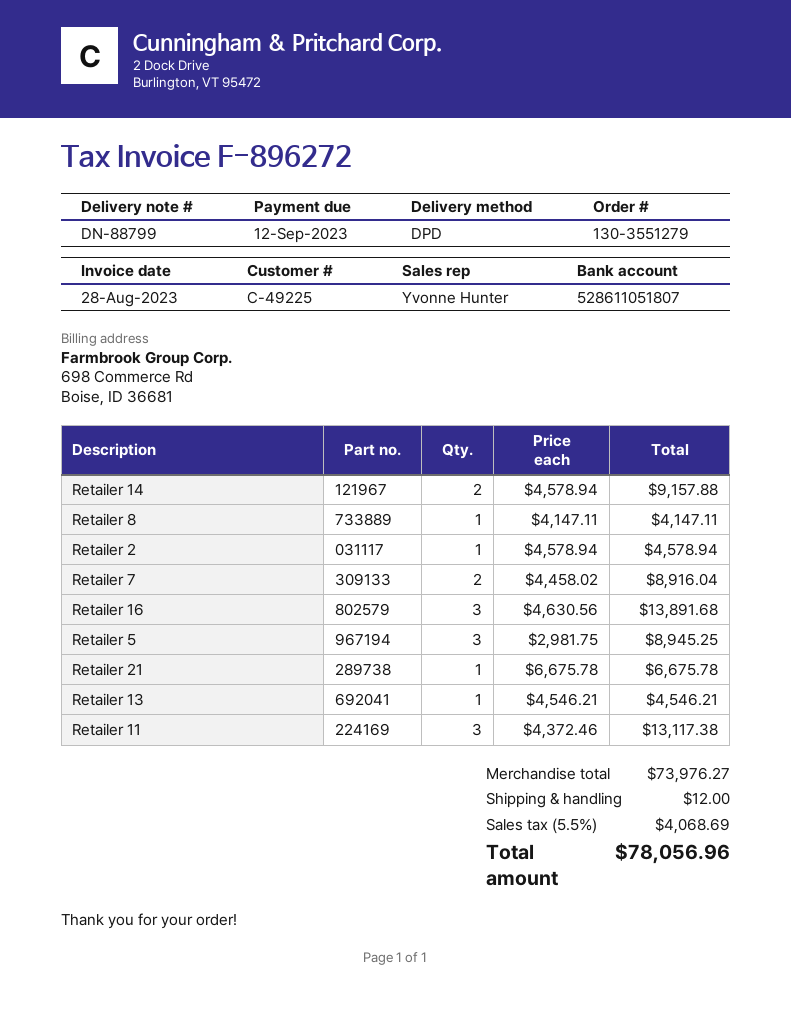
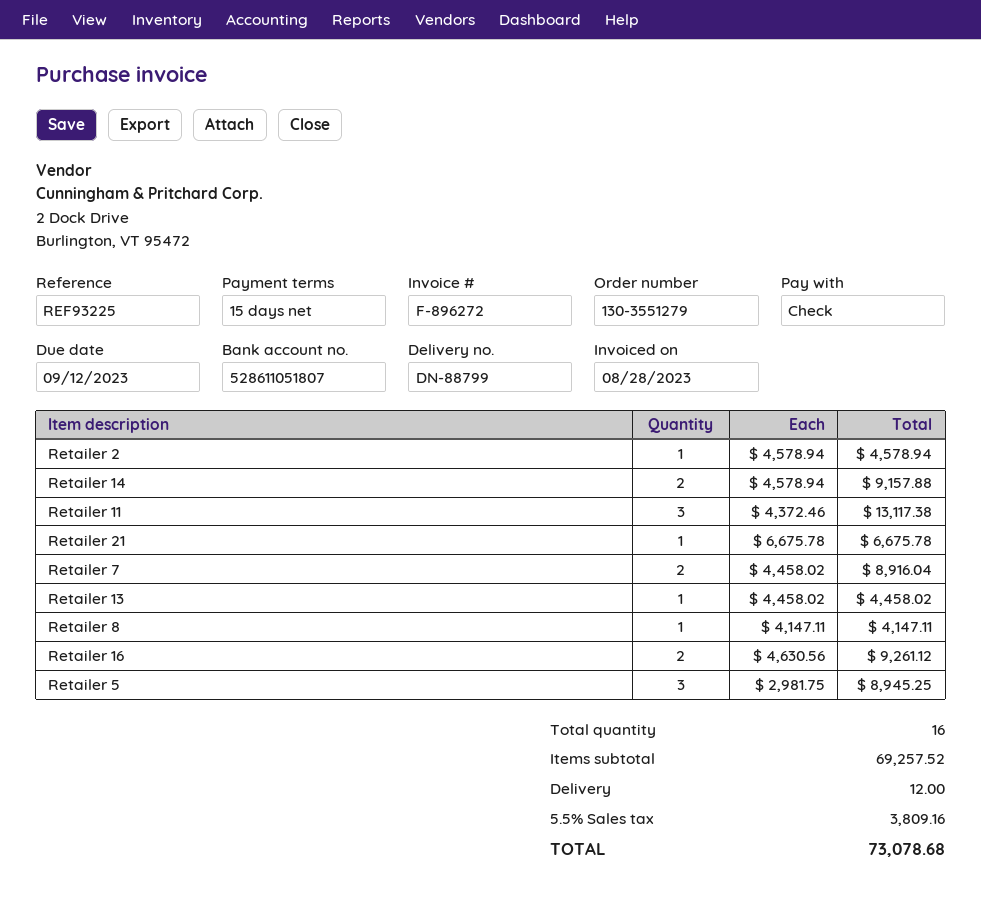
Retailer 16: 3 x 4630.56 = 13891.68 -> 2 x 4630.56 = 9261.12
Retailer 13: 1 x 4546.21 = 4546.21 -> 1 x 4458.02 = 4458.02
subtotal: 73976.27 -> 69257.52
tax: 5.5% = 4068.69 -> 5.5% = 3809.16
total: 78056.96 -> 73078.68

